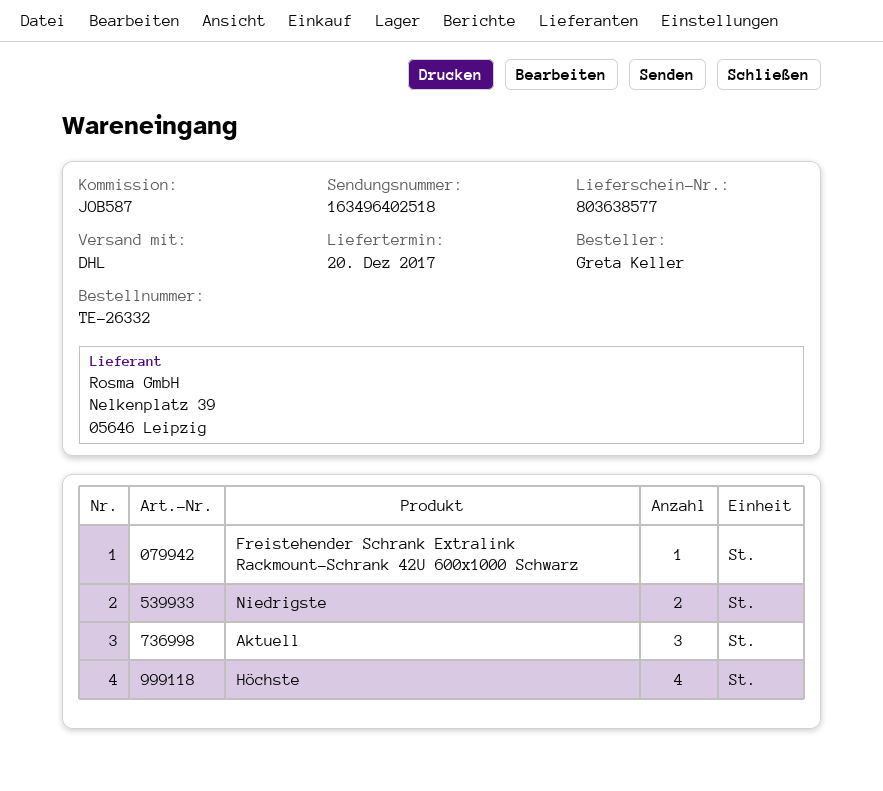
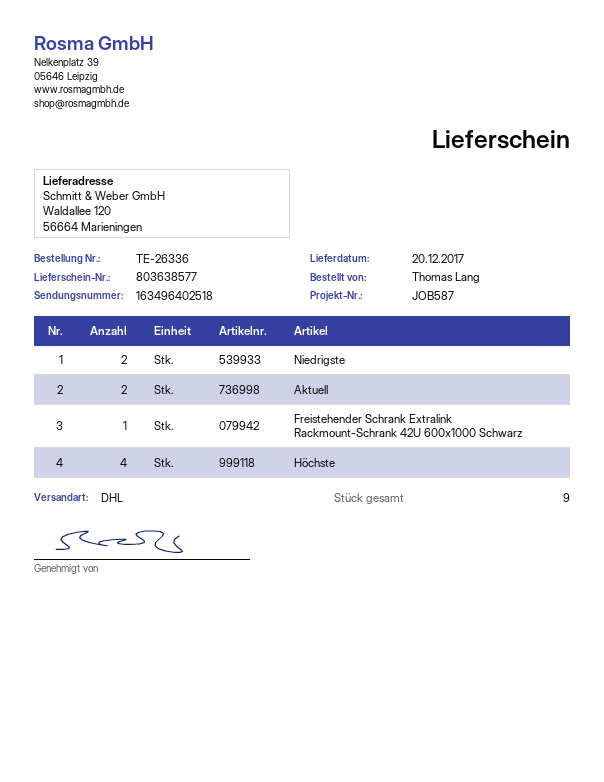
order number: TE-26332 -> TE-26336
ordered by: Greta Keller -> Thomas Lang
Aktuell: 3 -> 2

